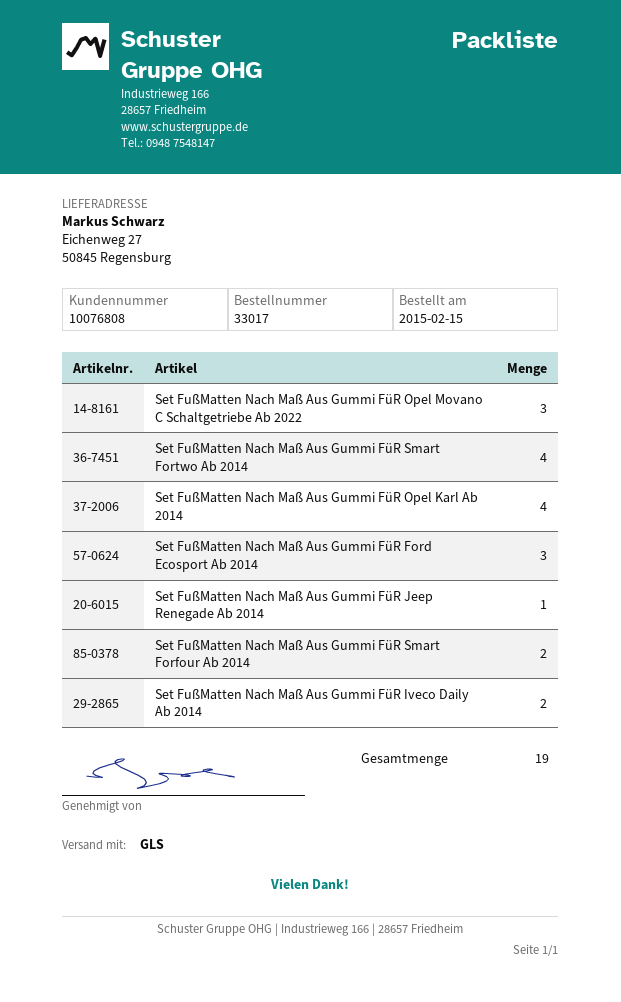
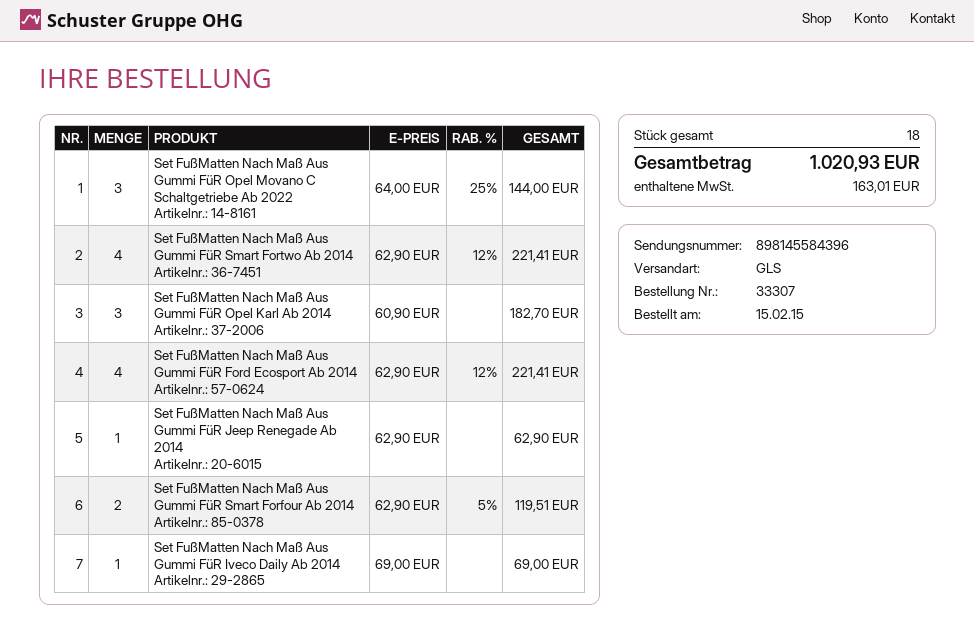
order number: 33017 -> 33307
Set FußMatten Nach Maß Aus Gummi FüR Opel Karl Ab 2014: 4 -> 3
Set FußMatten Nach Maß Aus Gummi FüR Ford Ecosport Ab 2014: 3 -> 4
Set FußMatten Nach Maß Aus Gummi FüR Iveco Daily Ab 2014: 2 -> 1
total quantity: 19 -> 18

